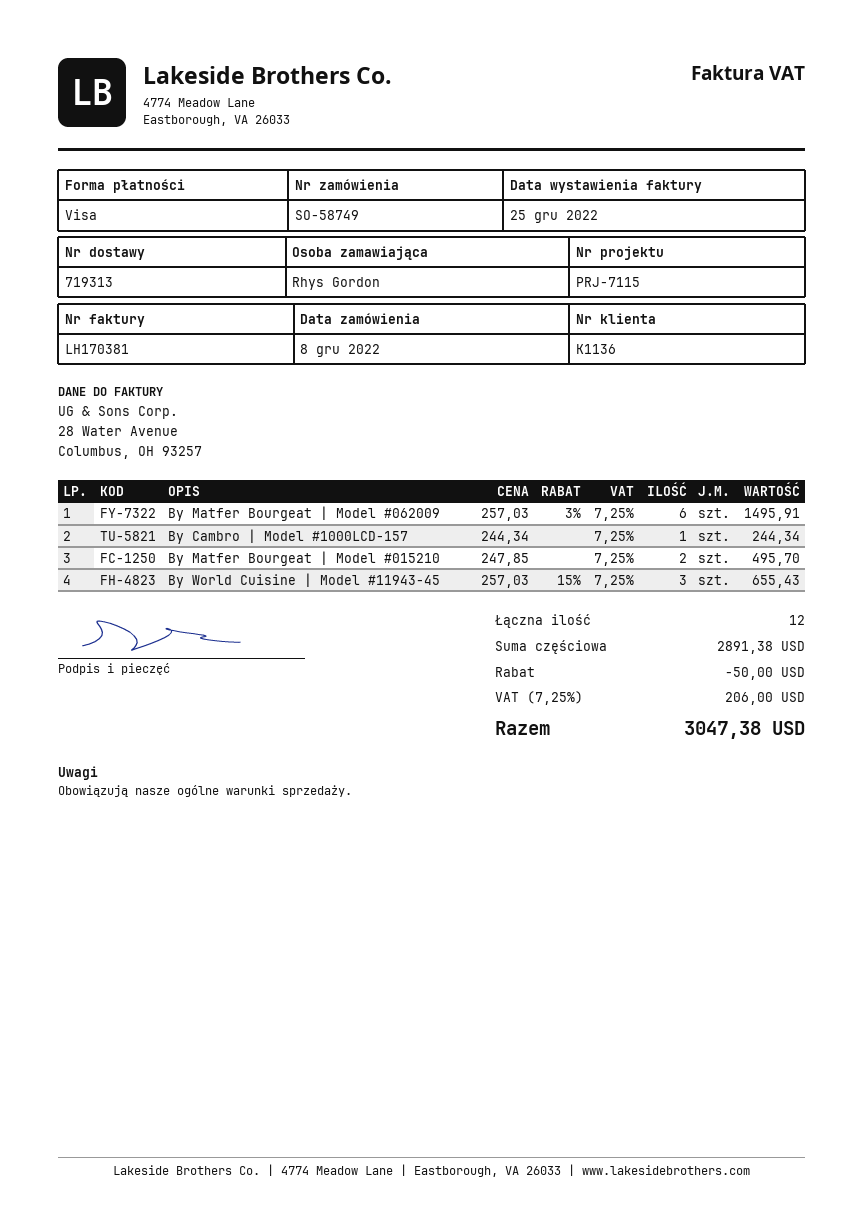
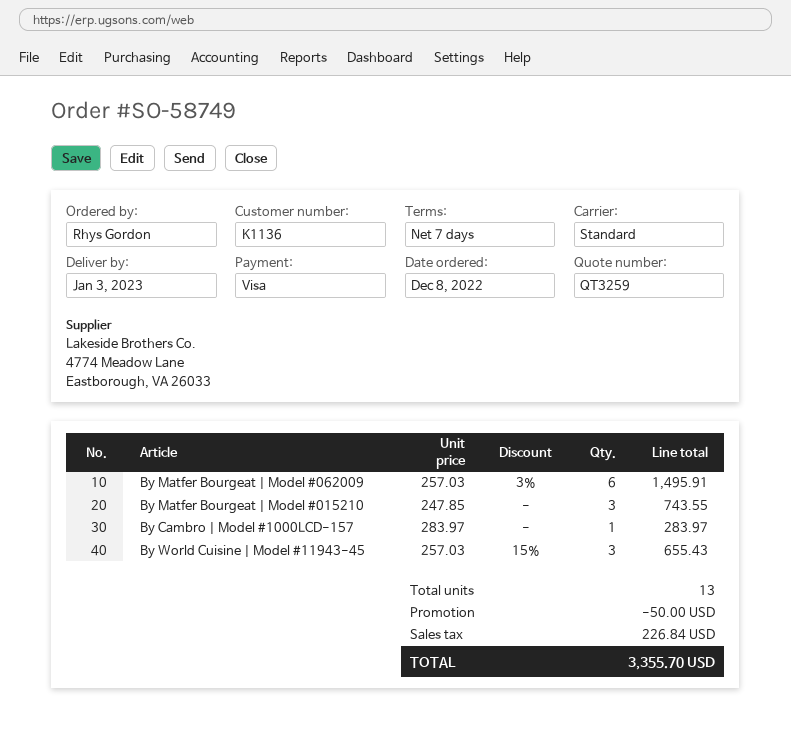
By Cambro | Model #1000LCD-157: 1 x 244.34 = 244.34 -> 1 x 283.97 = 283.97
By Matfer Bourgeat | Model #015210: 2 x 247.85 = 495.70 -> 3 x 247.85 = 743.55
total quantity: 12 -> 13
tax: 206.00 -> 226.84
total: 3047.38 -> 3355.70

